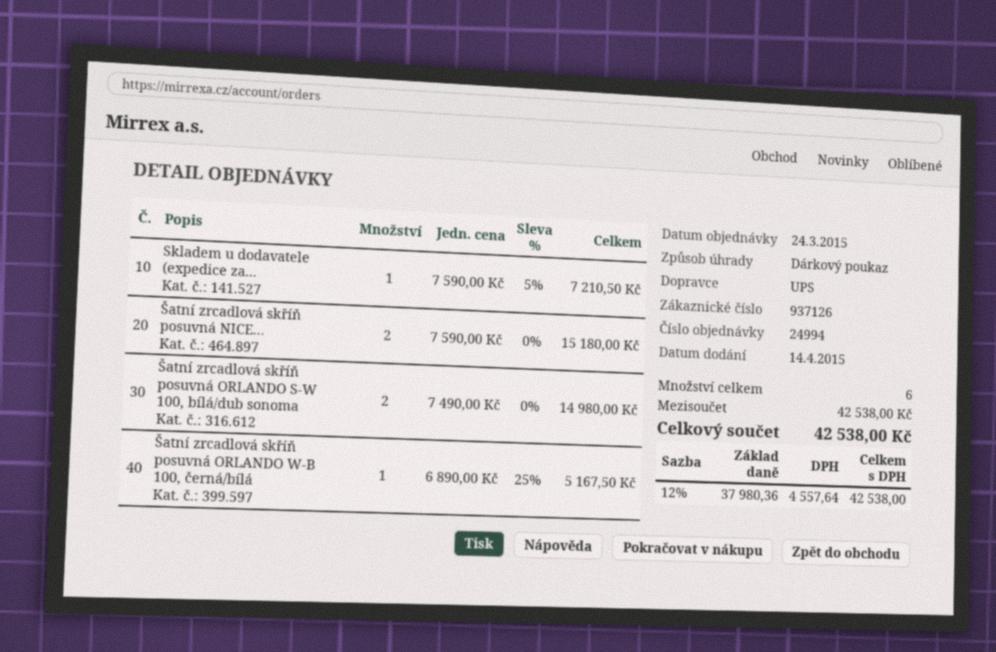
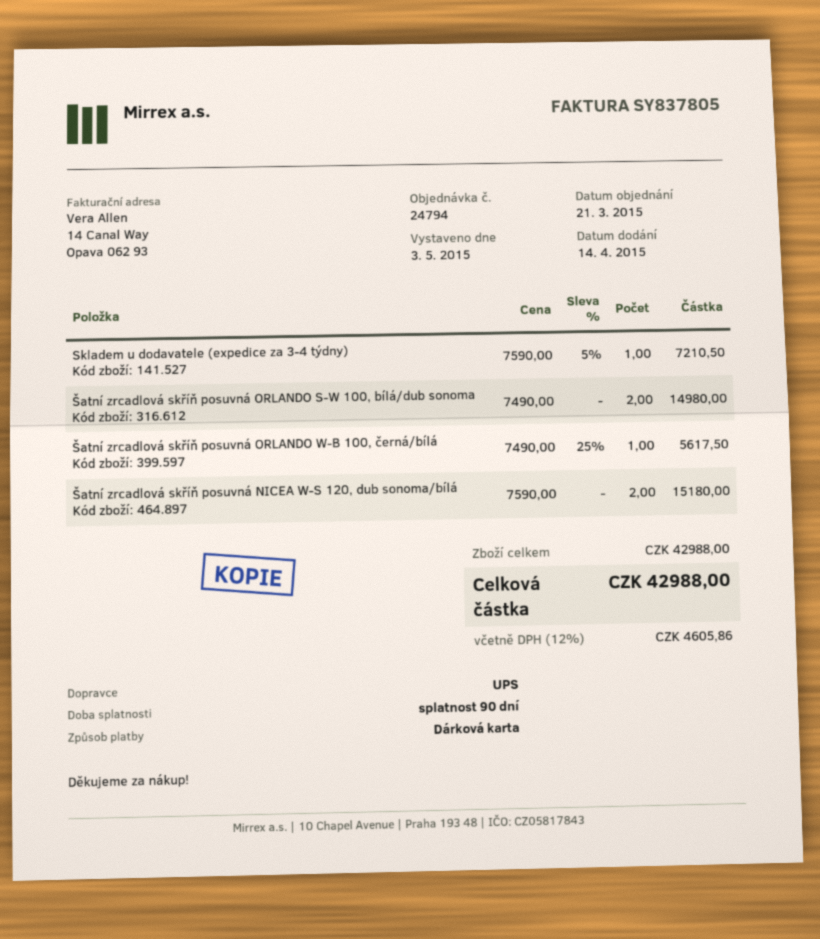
order number: 24994 -> 24794
order date: 2015-03-24 -> 2015-03-21
Šatní zrcadlová skříň posuvná ORLANDO W-B 100, černá/bílá: 1 x 6890.00 - 25% = 5167.50 -> 1 x 7490.00 - 25% = 5617.50
subtotal: 42538.00 -> 42988.00
tax: 12% = 4557.64 -> 12% = 4605.86
total: 42538.00 -> 42988.00

